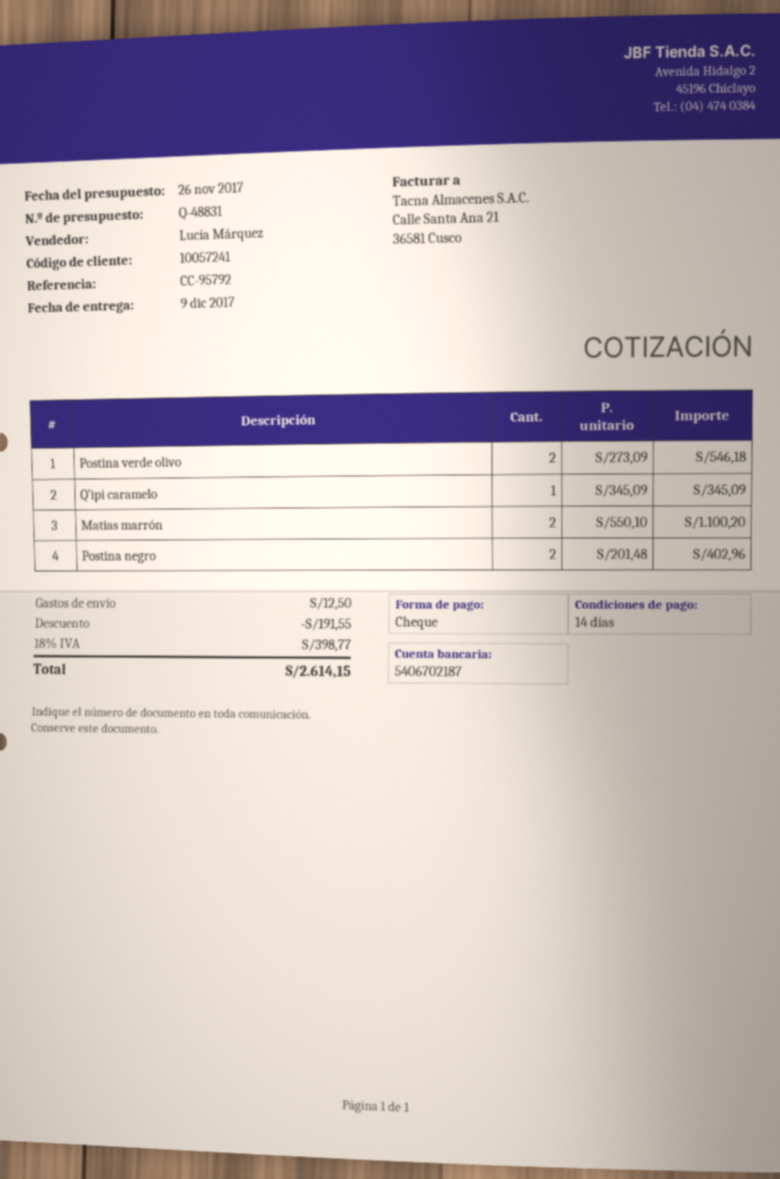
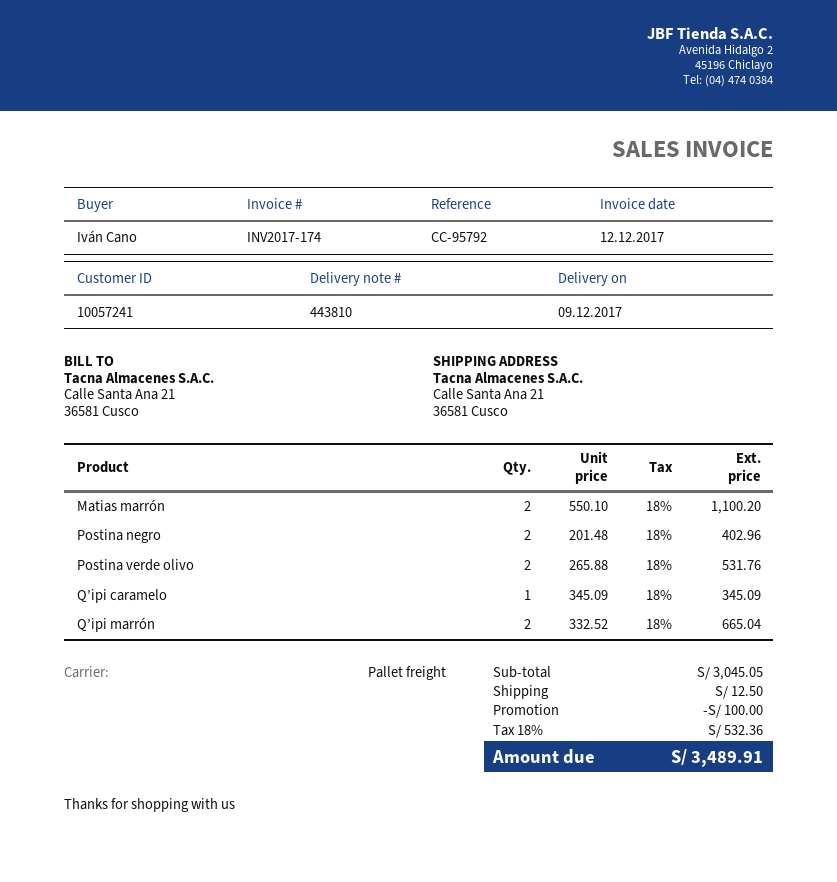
Postina verde olivo: 2 x 273.09 = 546.18 -> 2 x 265.88 = 531.76
Q’ipi marrón: none -> 2 x 332.52 = 665.04
discount: 191.55 -> 100.00
tax: 18% = 398.77 -> 18% = 532.36
total: 2614.15 -> 3489.91

